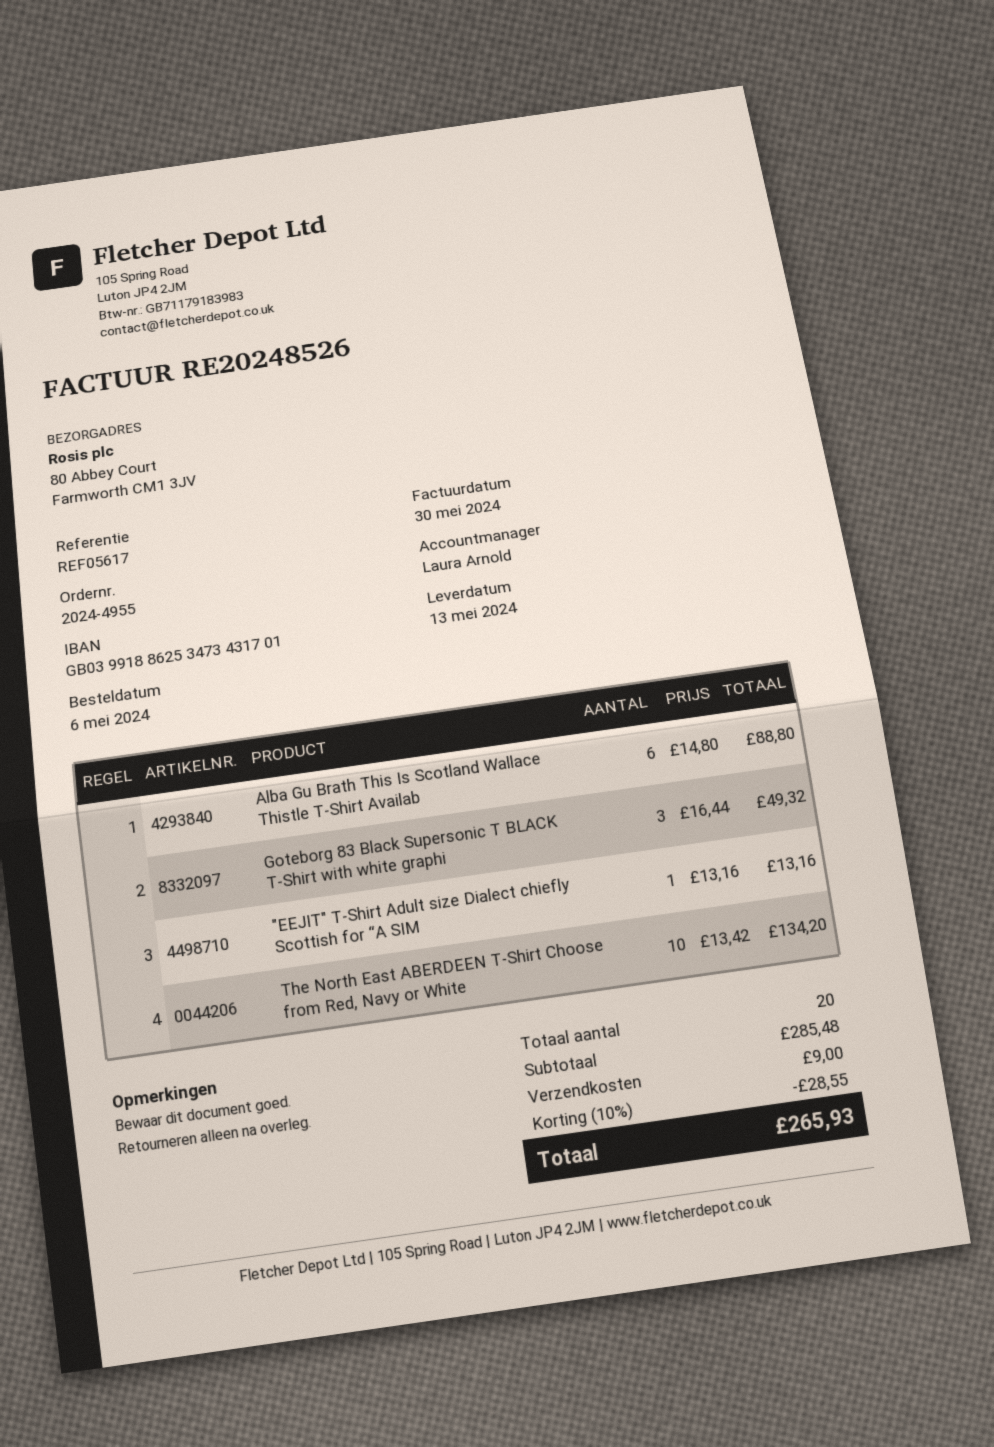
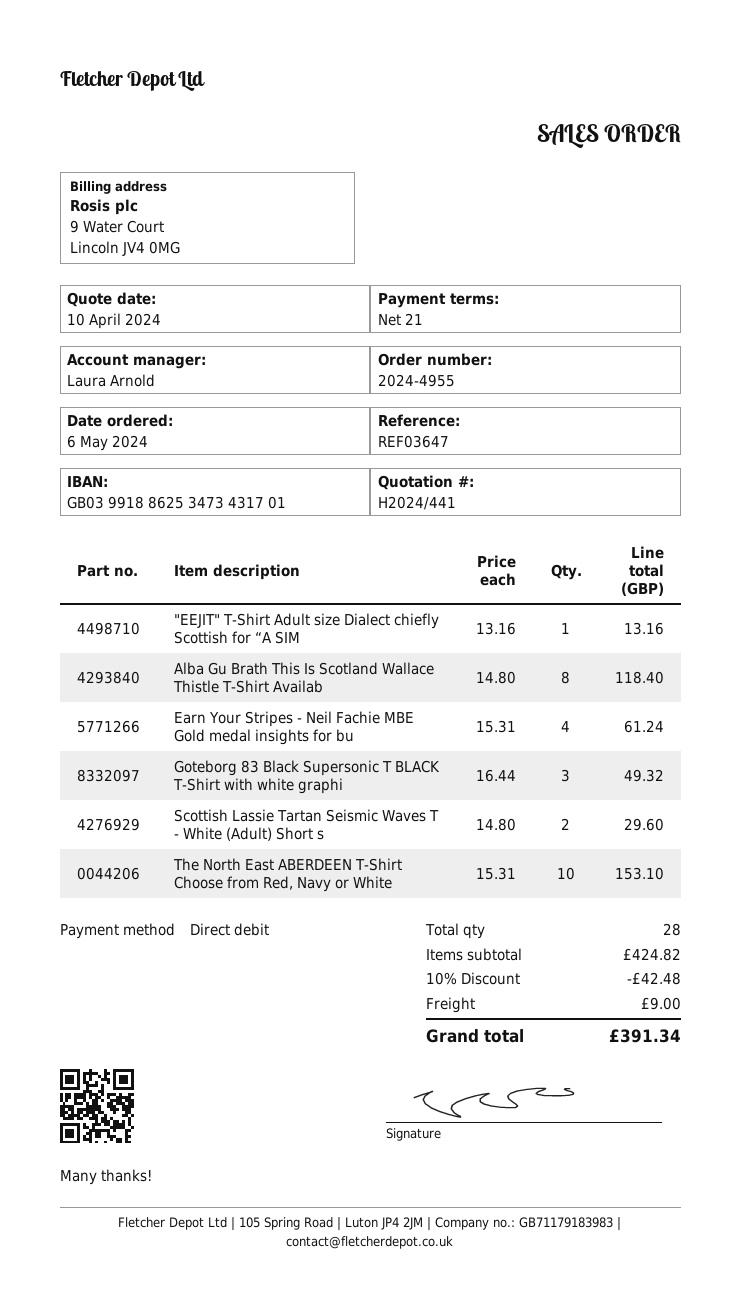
reference: REF05617 -> REF03647
Alba Gu Brath This Is Scotland Wallace Thistle T-Shirt Availab: 6 x 14.80 = 88.80 -> 8 x 14.80 = 118.40
The North East ABERDEEN T-Shirt Choose from Red, Navy or White: 10 x 13.42 = 134.20 -> 10 x 15.31 = 153.10
Earn Your Stripes - Neil Fachie MBE Gold medal insights for bu: none -> 4 x 15.31 = 61.24
Scottish Lassie Tartan Seismic Waves T - White (Adult) Short s: none -> 2 x 14.80 = 29.60
total quantity: 20 -> 28
subtotal: 285.48 -> 424.82
discount: 10% = 28.55 -> 10% = 42.48
total: 265.93 -> 391.34

